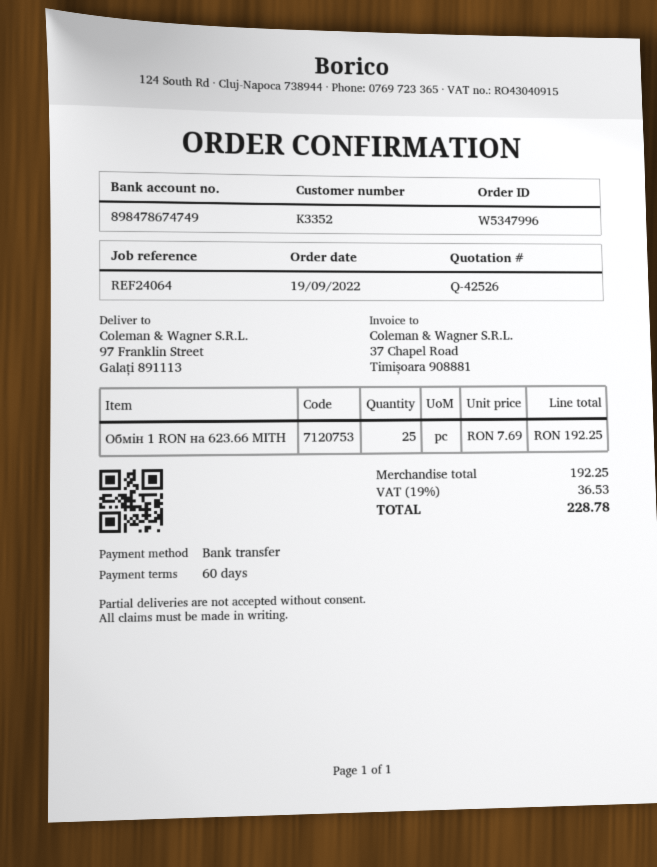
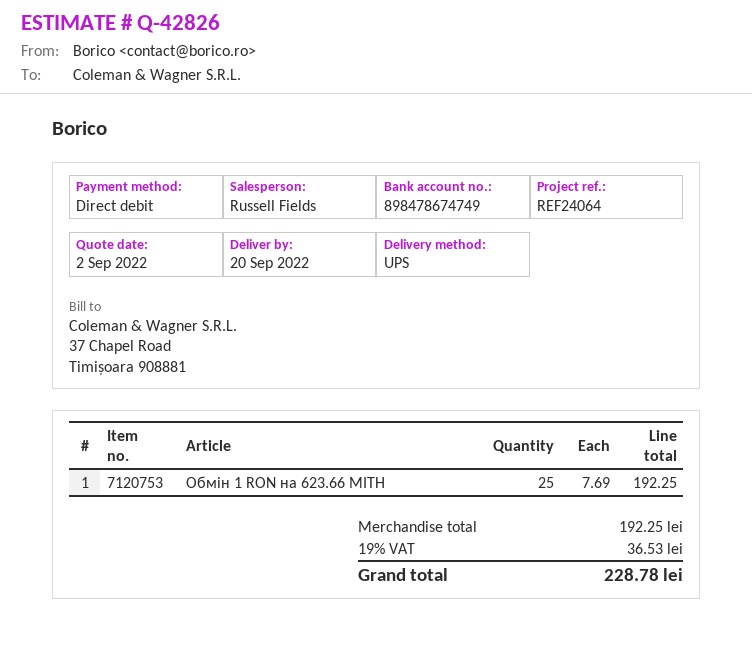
quote number: Q-42526 -> Q-42826
payment method: bank transfer -> direct debit

